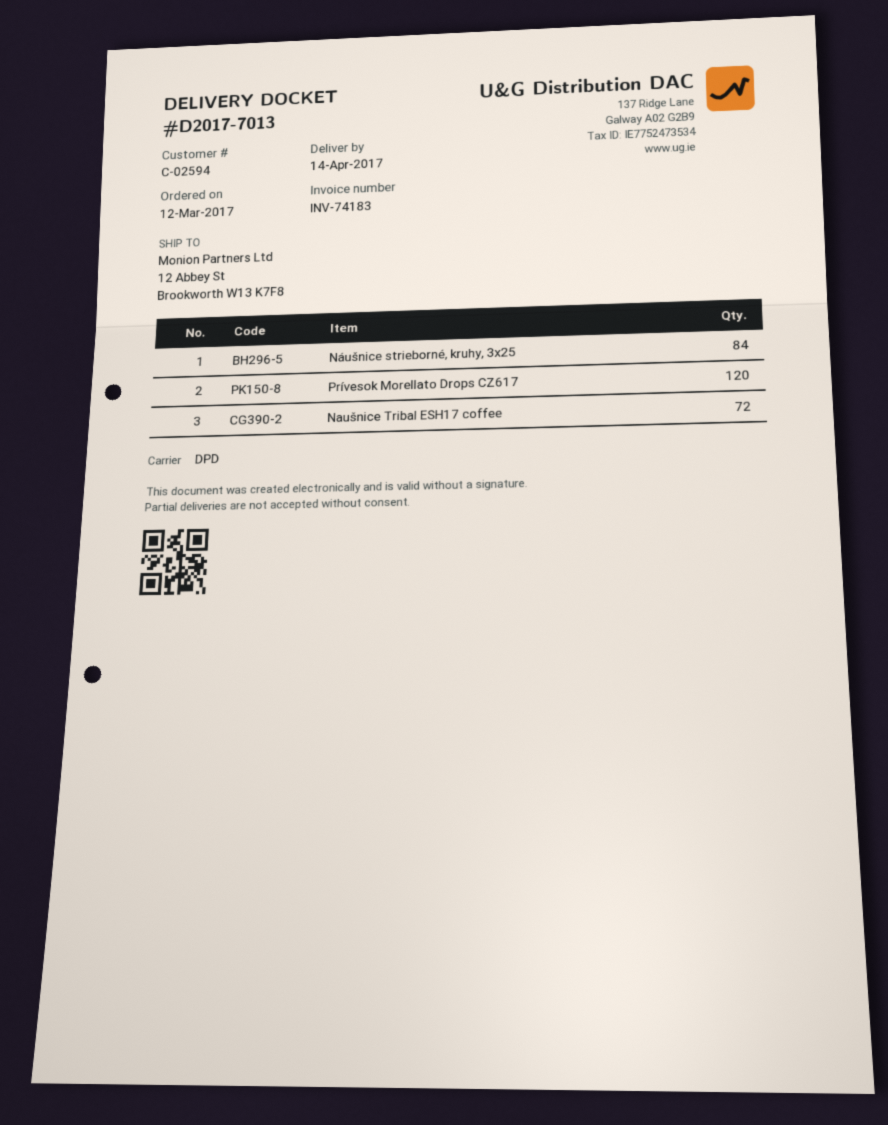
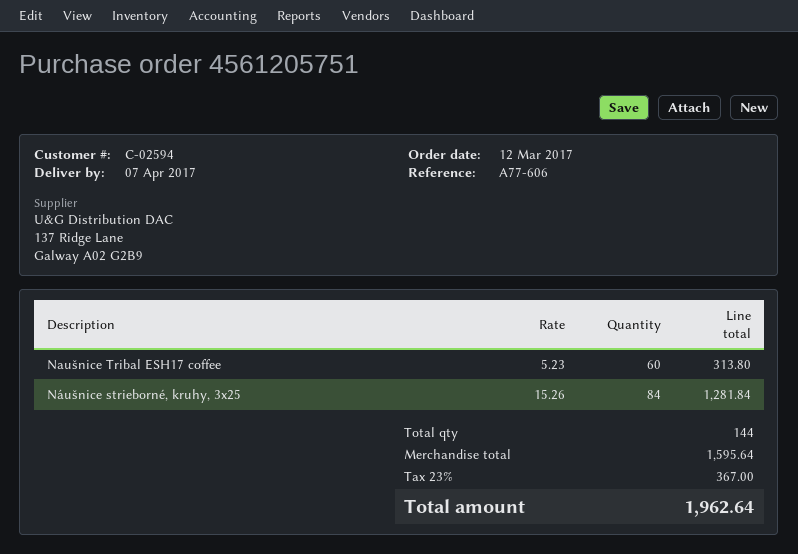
delivery date: 2017-04-14 -> 2017-04-07
Prívesok Morellato Drops CZ617: 120 -> none
Naušnice Tribal ESH17 coffee: 72 -> 60

